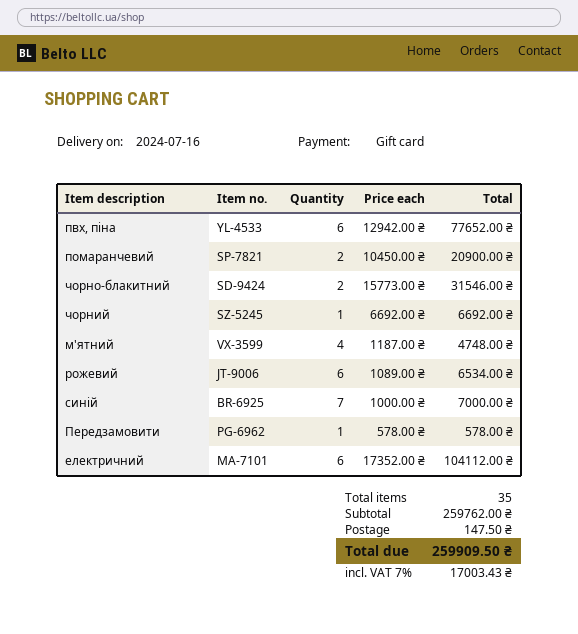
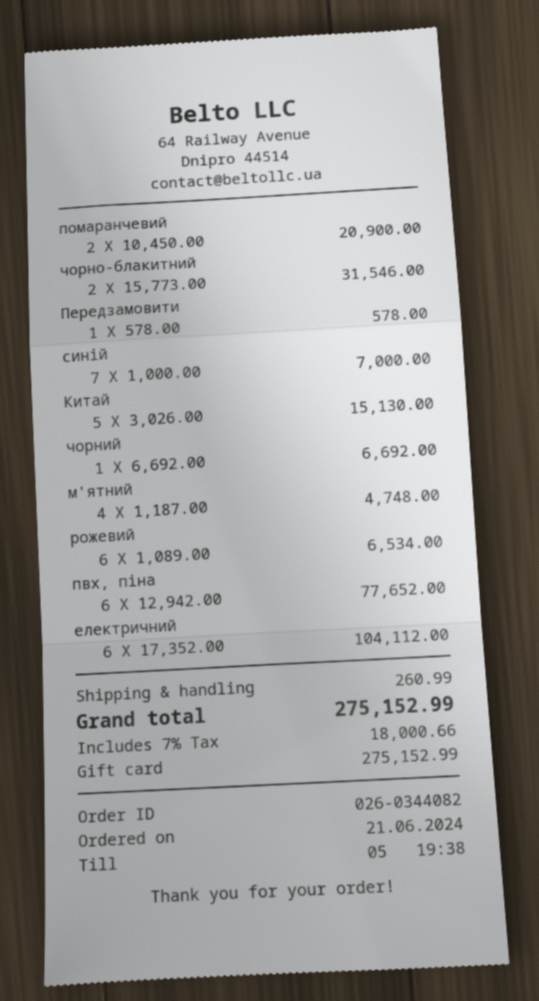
Китай: none -> 5 x 3026.00 = 15130.00
shipping: 147.50 -> 260.99
tax: 7% = 17003.43 -> 7% = 18000.66
total: 259909.50 -> 275152.99

